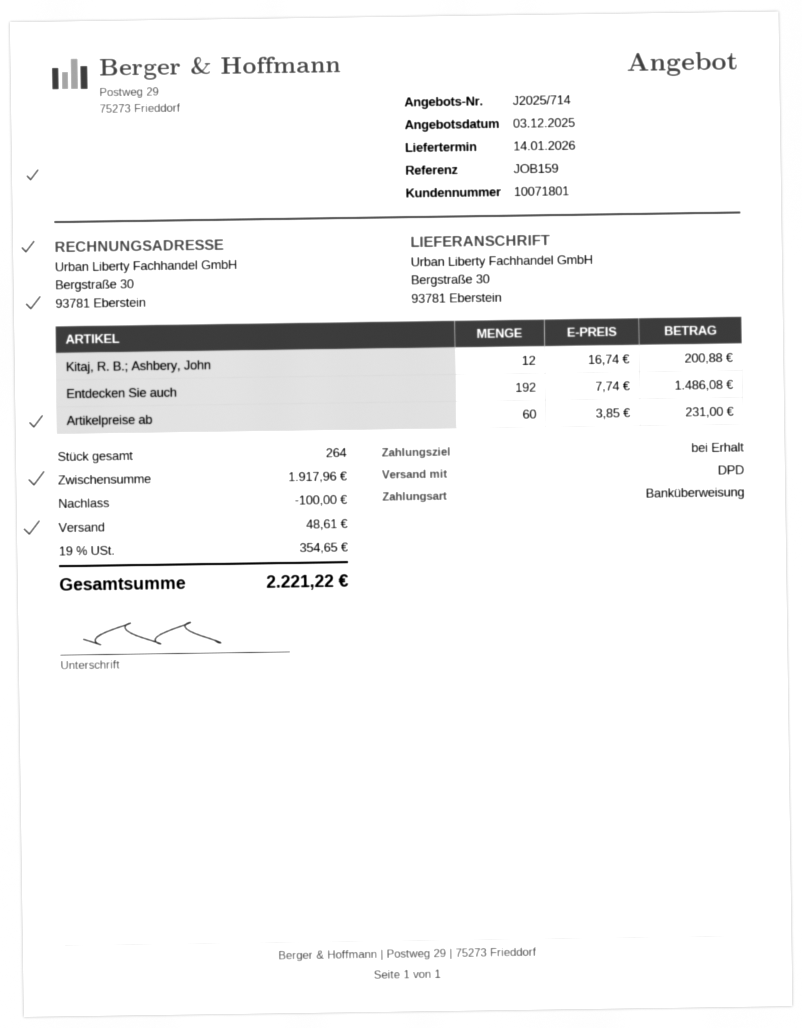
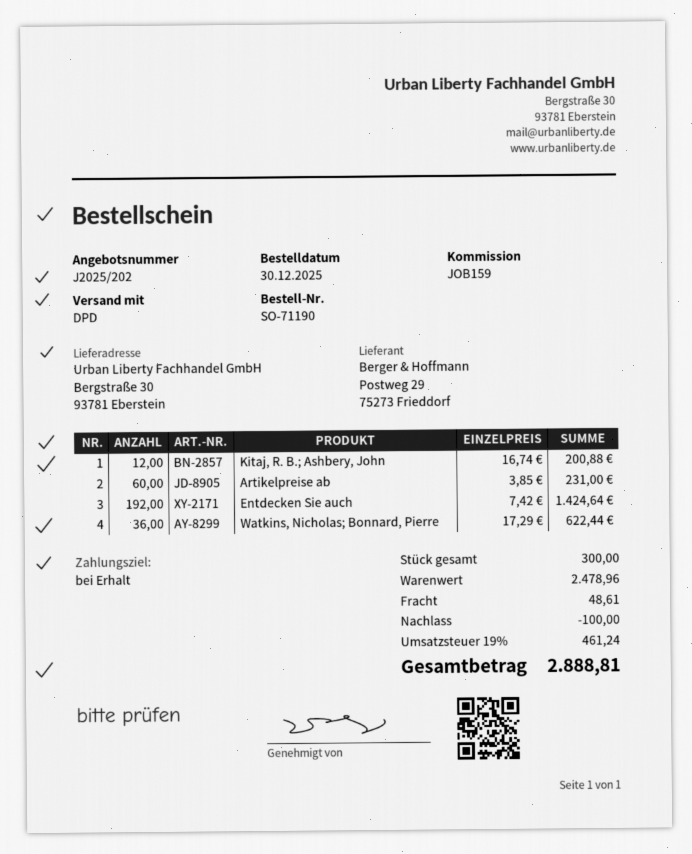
quote number: J2025/714 -> J2025/202
Entdecken Sie auch: 192 x 7.74 = 1486.08 -> 192 x 7.42 = 1424.64
Watkins, Nicholas; Bonnard, Pierre: none -> 36 x 17.29 = 622.44
total quantity: 264 -> 300
subtotal: 1917.96 -> 2478.96
tax: 19% = 354.65 -> 19% = 461.24
total: 2221.22 -> 2888.81

